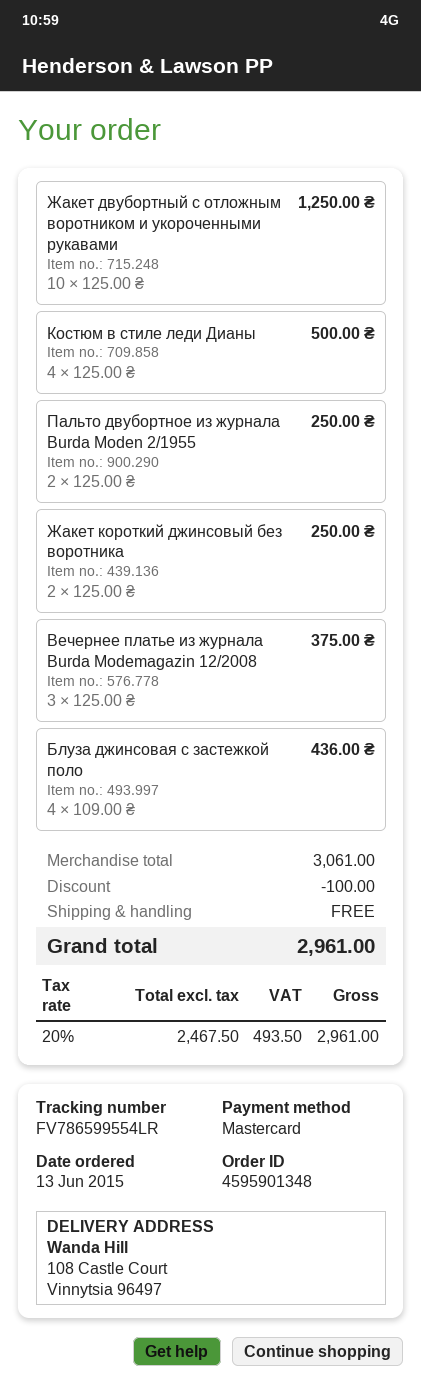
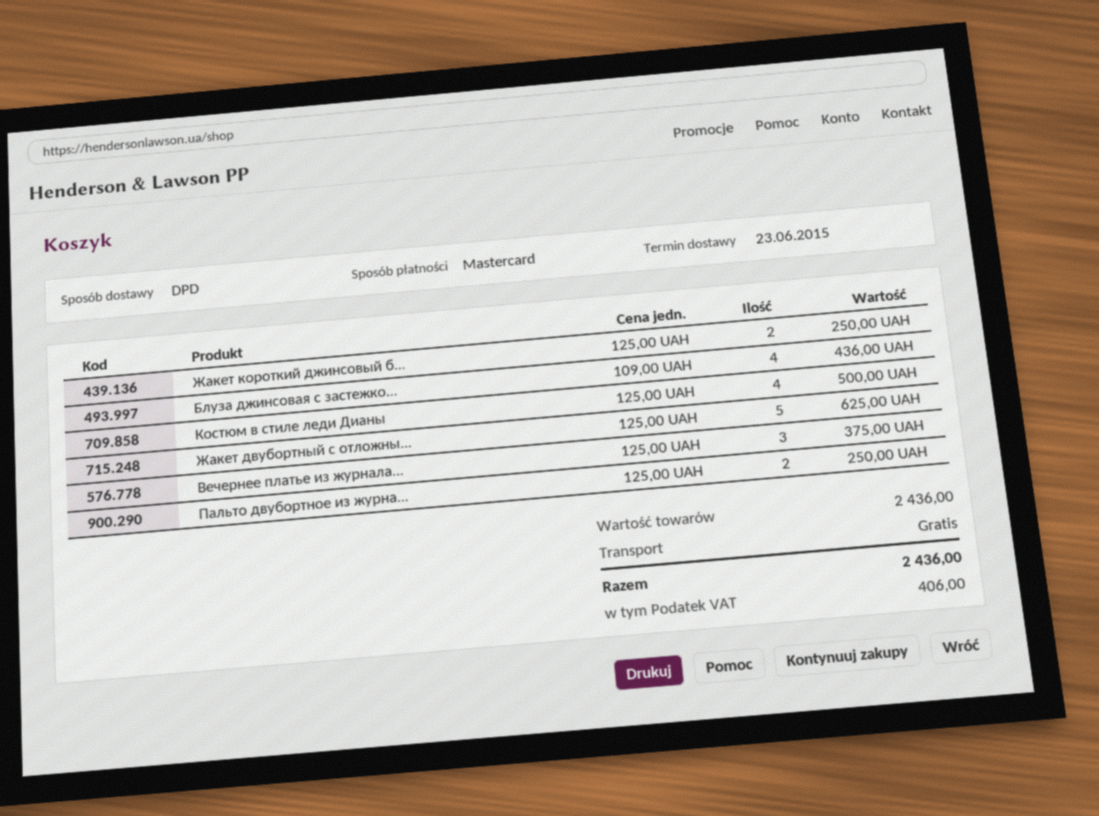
Жакет двубортный с отложным воротником и укороченными рукавами: 10 x 125.00 = 1250.00 -> 5 x 125.00 = 625.00
subtotal: 3061.00 -> 2436.00
discount: 100.00 -> none
tax: 493.50 -> 406.00
total: 2961.00 -> 2436.00

